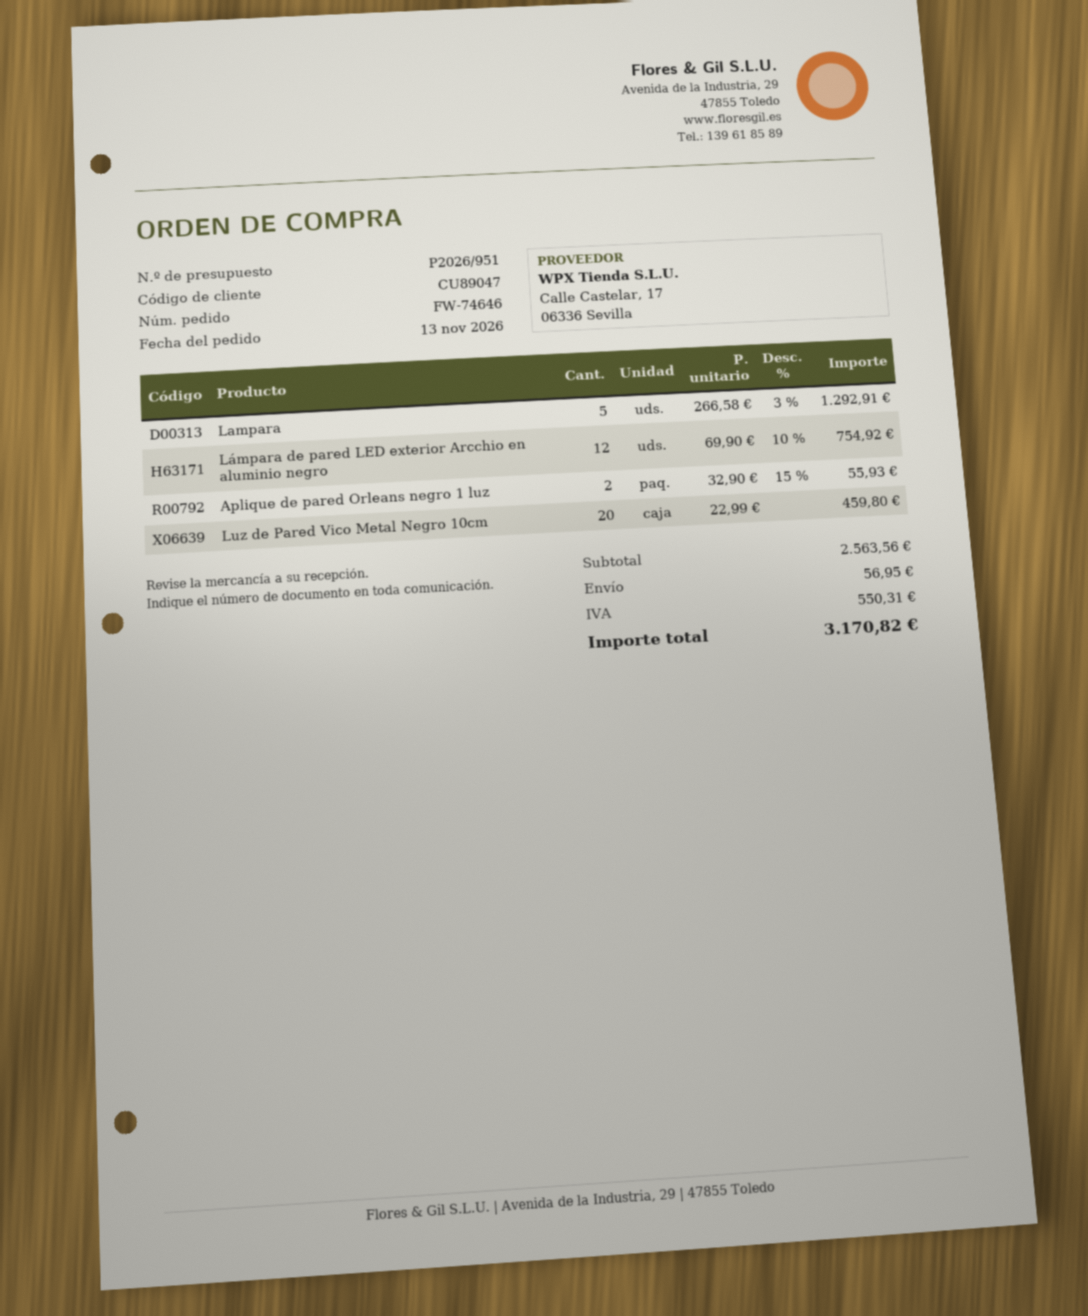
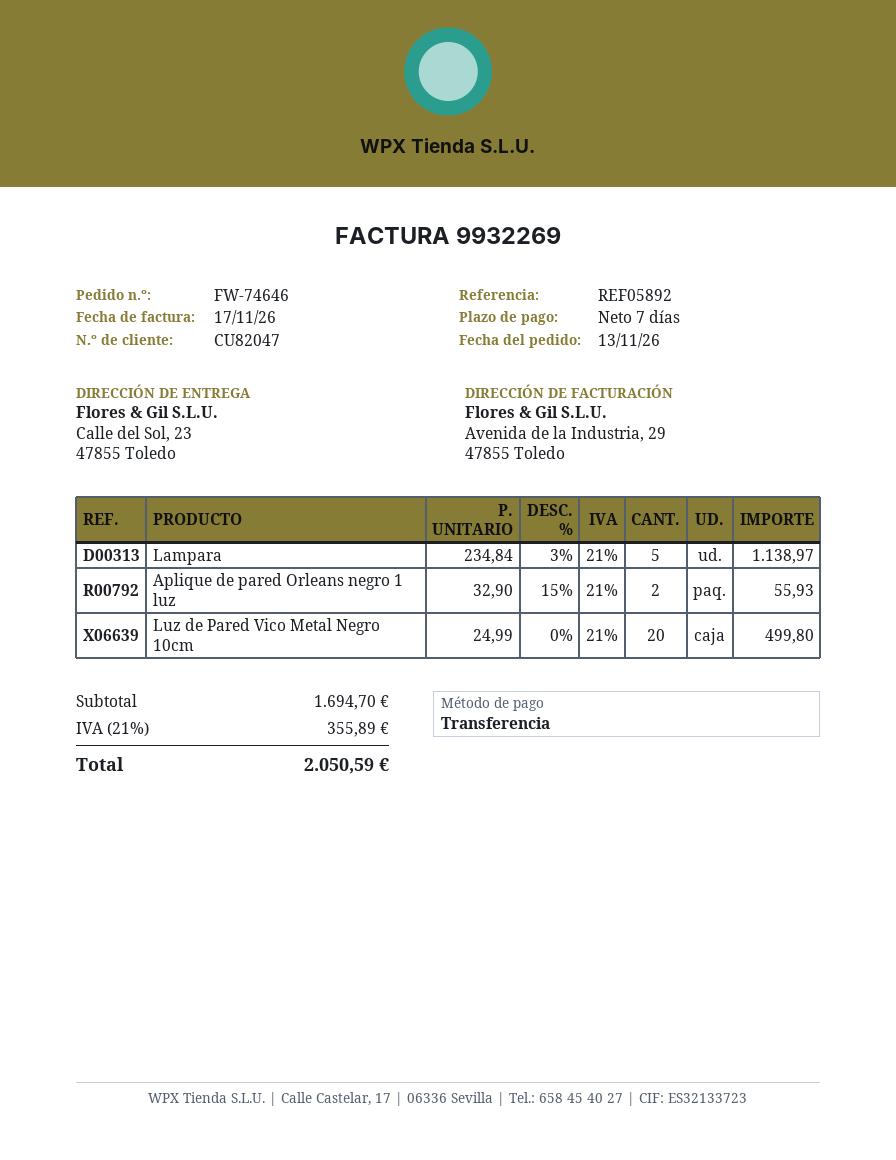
customer number: CU89047 -> CU82047
Lampara: 5 x 266.58 - 3% = 1292.91 -> 5 x 234.84 - 3% = 1138.97
Lámpara de pared LED exterior Arcchio en aluminio negro: 12 x 69.90 - 10% = 754.92 -> none
Luz de Pared Vico Metal Negro 10cm: 20 x 22.99 = 459.80 -> 20 x 24.99 = 499.80
subtotal: 2563.56 -> 1694.70
shipping: 56.95 -> none
tax: 550.31 -> 355.89
total: 3170.82 -> 2050.59

